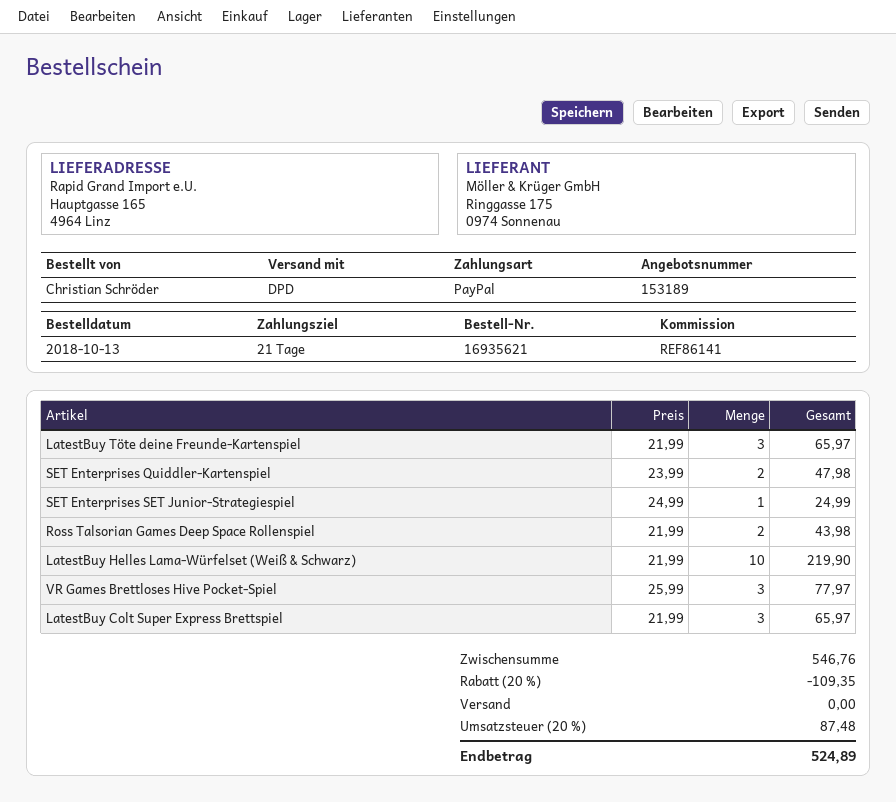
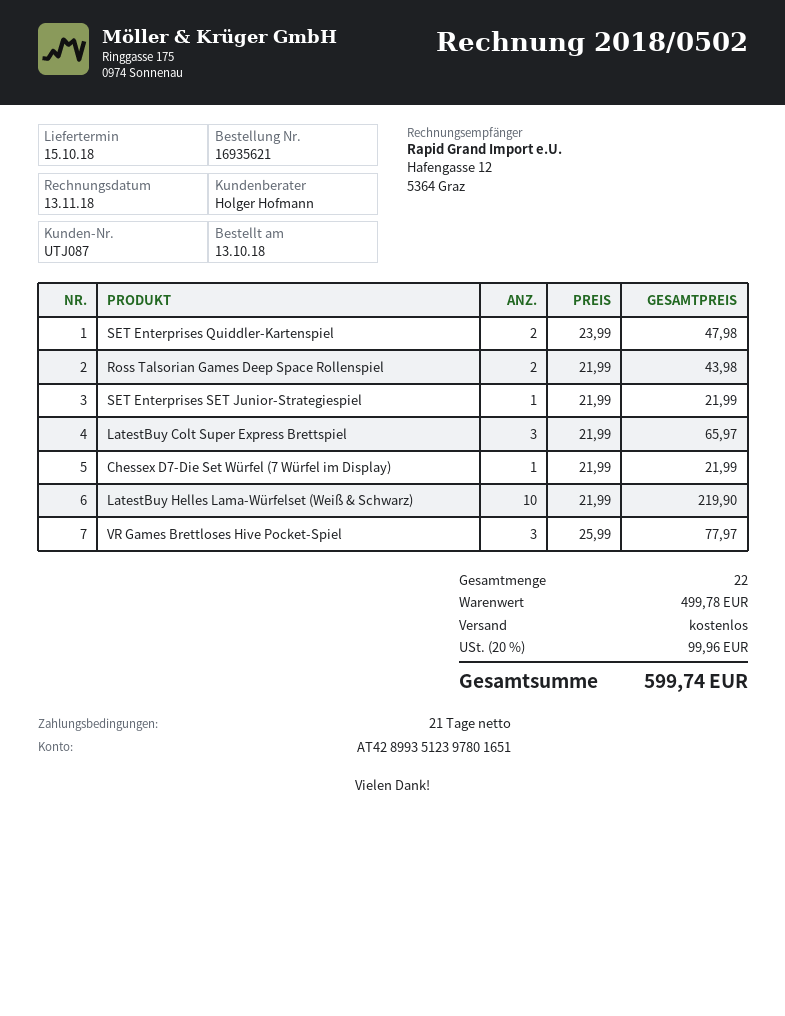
LatestBuy Töte deine Freunde-Kartenspiel: 3 x 21.99 = 65.97 -> none
SET Enterprises SET Junior-Strategiespiel: 1 x 24.99 = 24.99 -> 1 x 21.99 = 21.99
Chessex D7-Die Set Würfel (7 Würfel im Display): none -> 1 x 21.99 = 21.99
subtotal: 546.76 -> 499.78
discount: 20% = 109.35 -> none
tax: 20% = 87.48 -> 20% = 99.96
total: 524.89 -> 599.74

